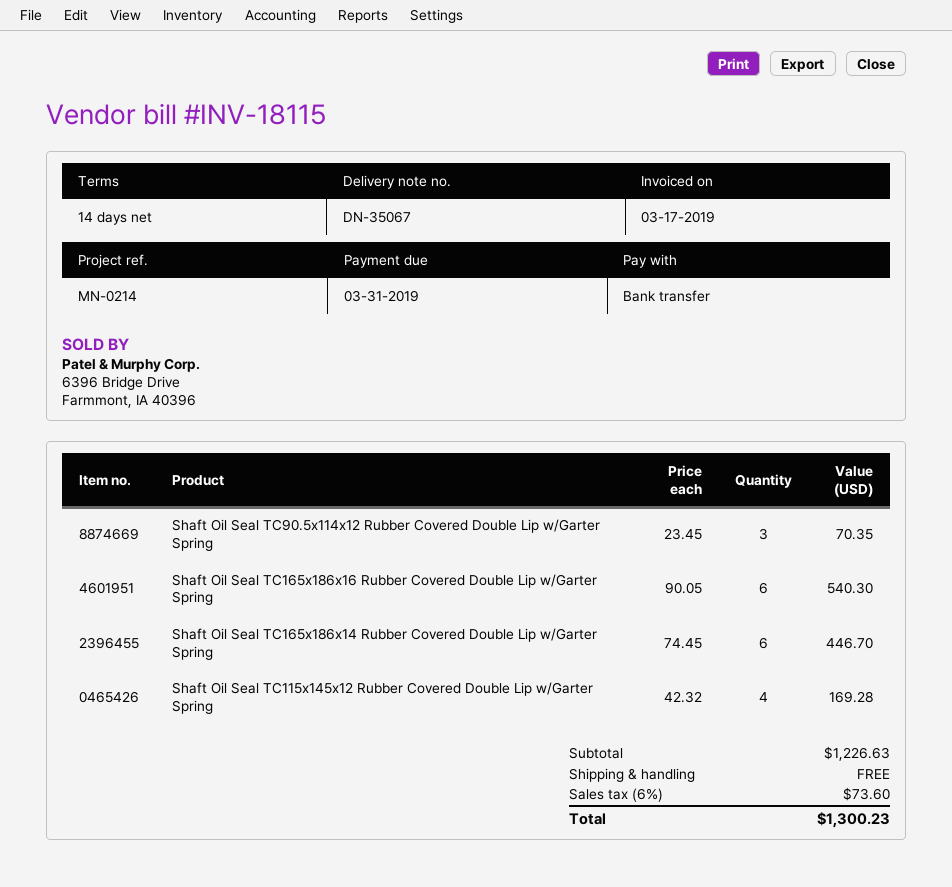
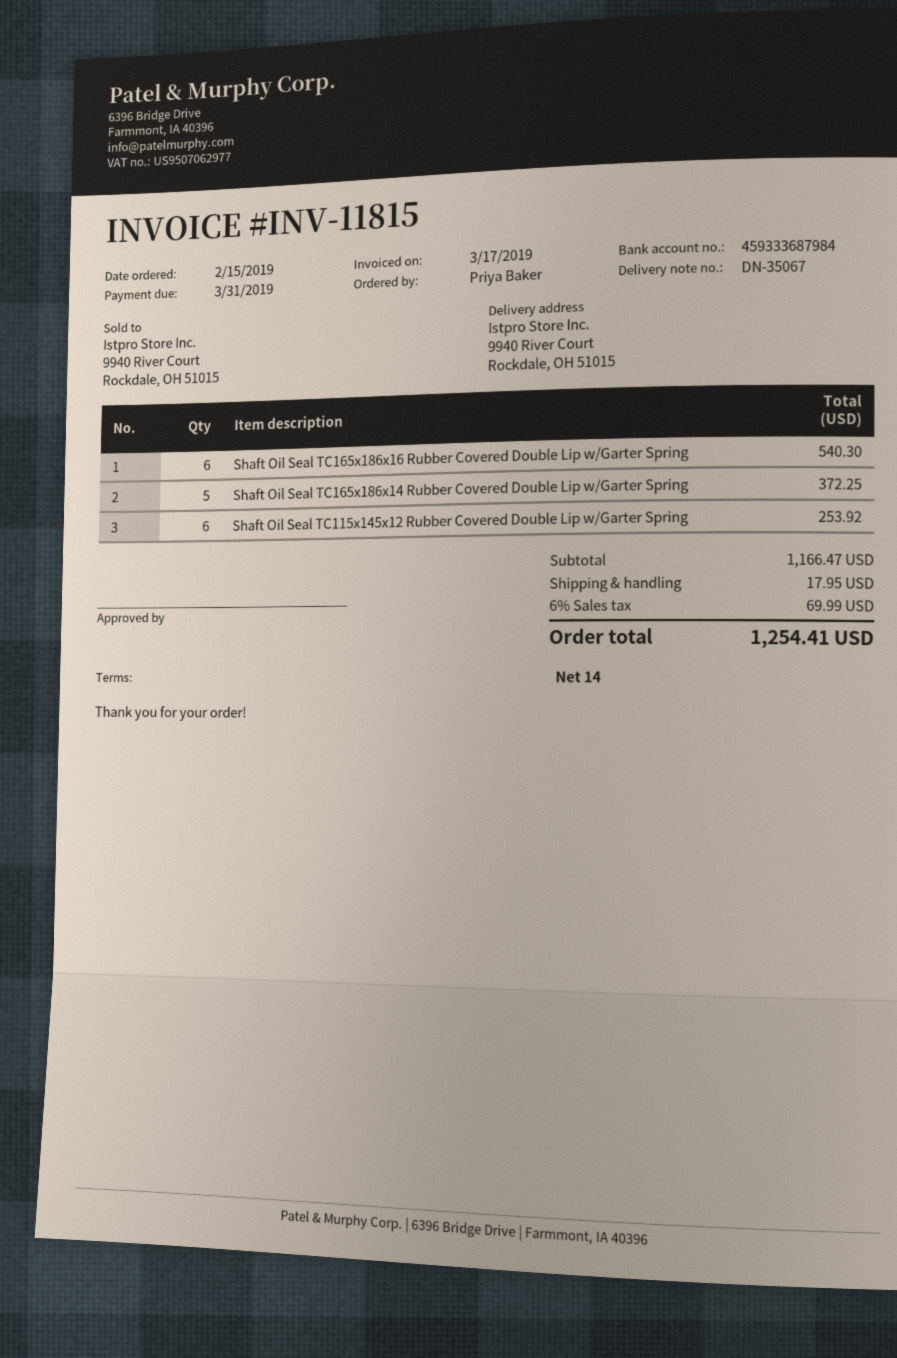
invoice number: INV-18115 -> INV-11815
Shaft Oil Seal TC90.5x114x12 Rubber Covered Double Lip w/Garter Spring: 3 for 70.35 -> none
Shaft Oil Seal TC165x186x14 Rubber Covered Double Lip w/Garter Spring: 6 for 446.70 -> 5 for 372.25
Shaft Oil Seal TC115x145x12 Rubber Covered Double Lip w/Garter Spring: 4 for 169.28 -> 6 for 253.92
subtotal: 1226.63 -> 1166.47
shipping: 0.00 -> 17.95
tax: 6% = 73.60 -> 6% = 69.99
total: 1300.23 -> 1254.41

